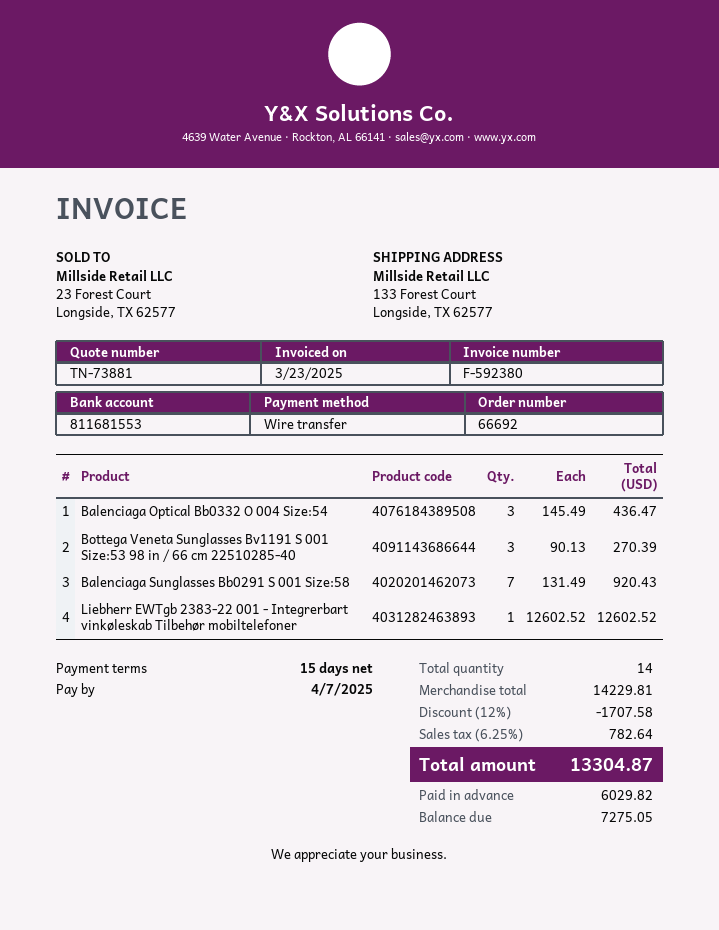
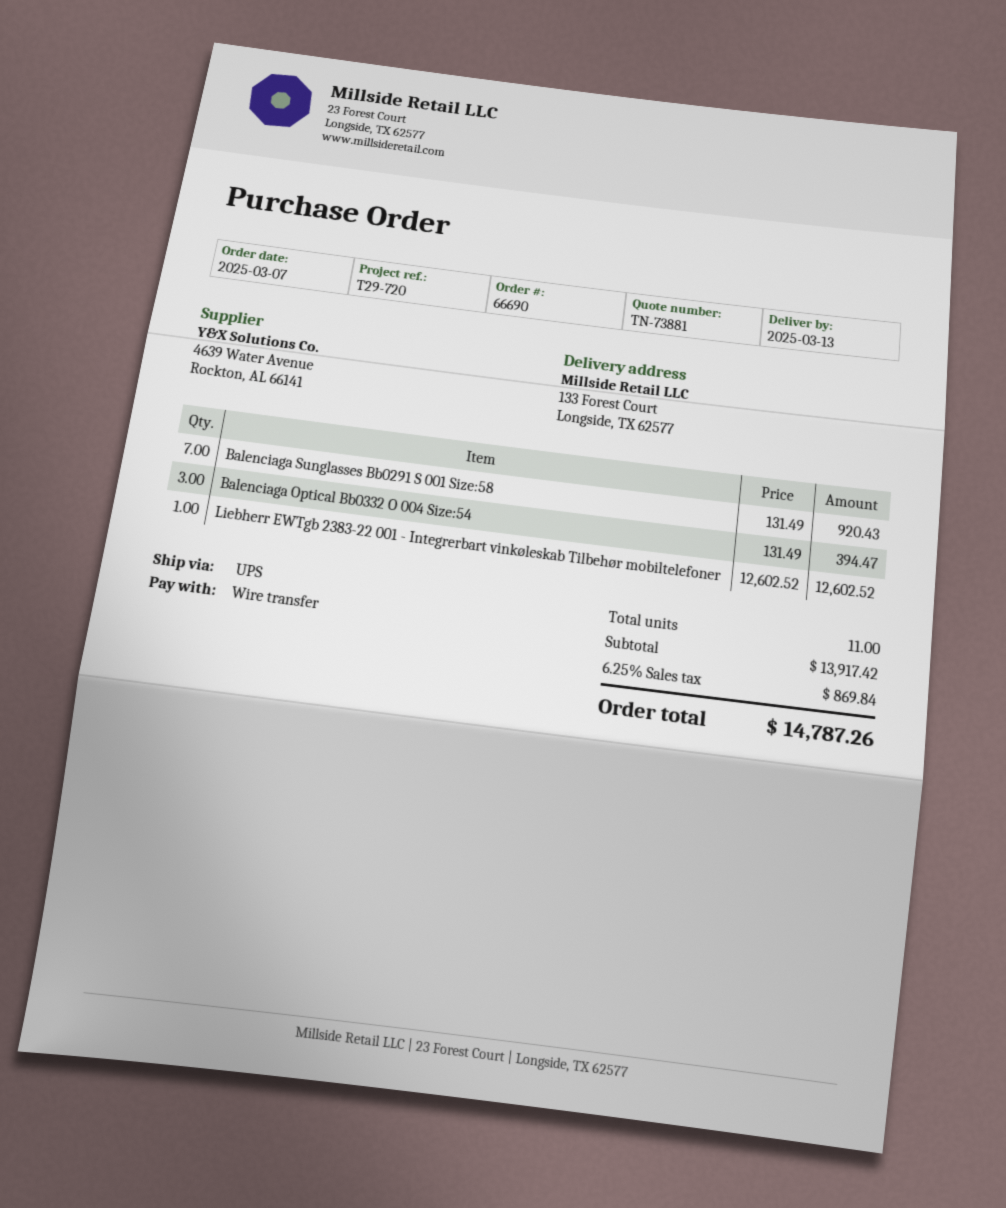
order number: 66692 -> 66690
Balenciaga Optical Bb0332 O 004 Size:54: 3 x 145.49 = 436.47 -> 3 x 131.49 = 394.47
Bottega Veneta Sunglasses Bv1191 S 001 Size:53 98 in / 66 cm 22510285-40: 3 x 90.13 = 270.39 -> none
total quantity: 14 -> 11
subtotal: 14229.81 -> 13917.42
discount: 12% = 1707.58 -> none
tax: 6.25% = 782.64 -> 6.25% = 869.84
total: 13304.87 -> 14787.26

